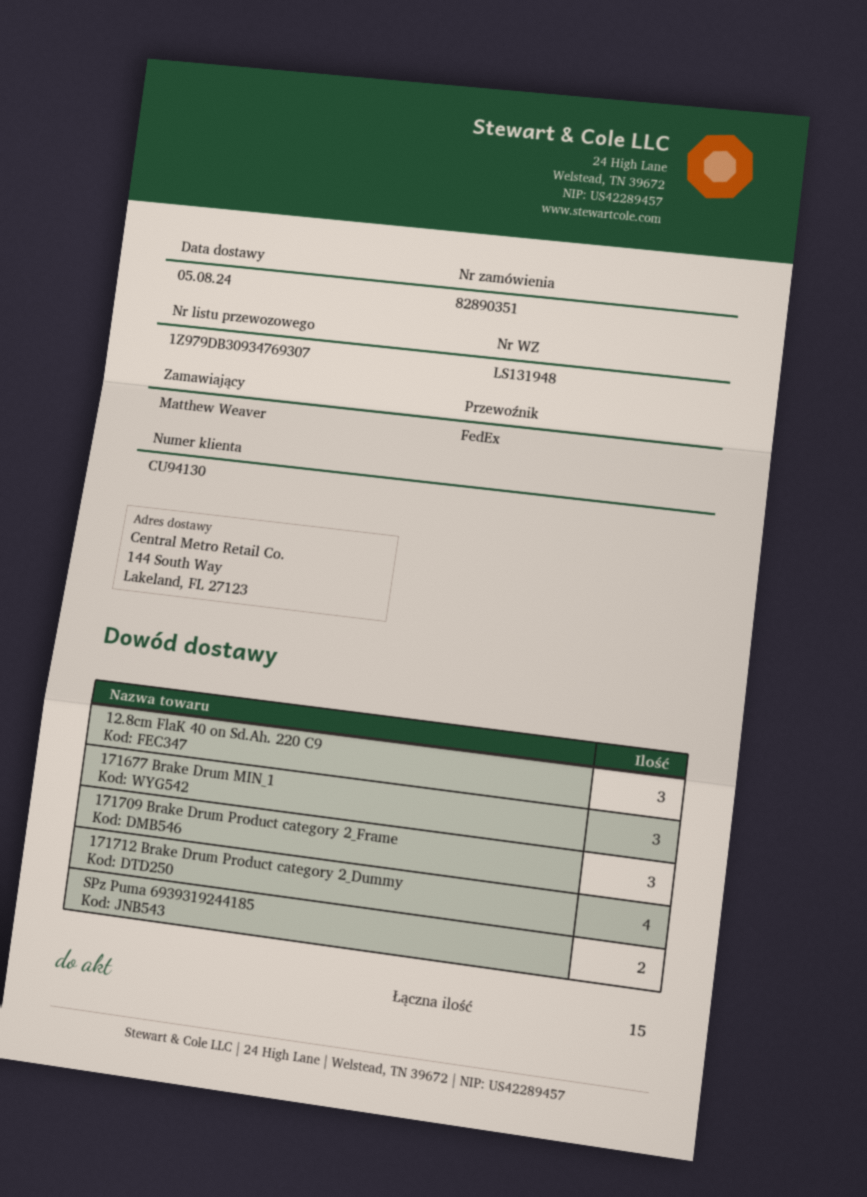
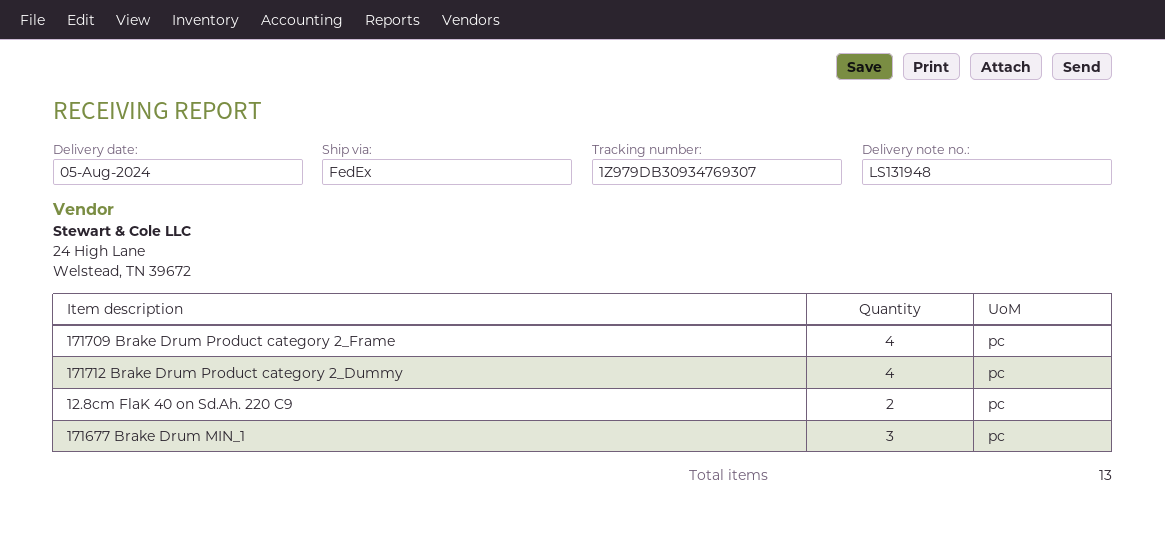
12.8cm FlaK 40 on Sd.Ah. 220 C9: 3 -> 2
171709 Brake Drum Product category 2_Frame: 3 -> 4
SPz Puma 6939319244185: 2 -> none
total quantity: 15 -> 13

